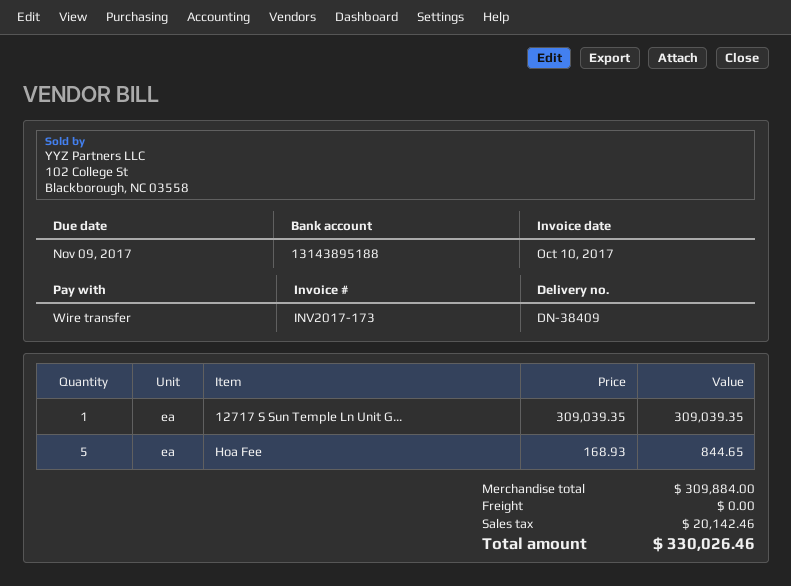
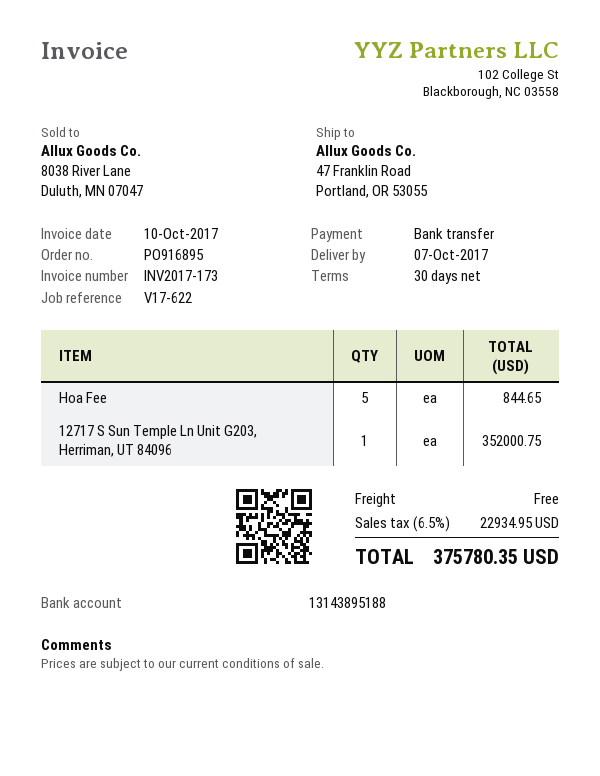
12717 S Sun Temple Ln Unit G...: 1 for 309039.35 -> 1 for 352000.75
tax: 20142.46 -> 22934.95
total: 330026.46 -> 375780.35

